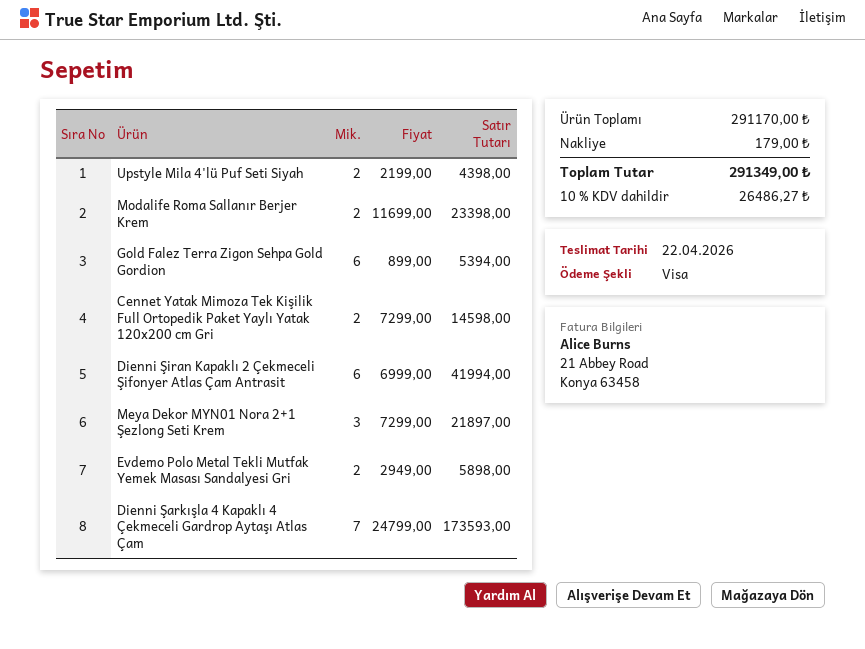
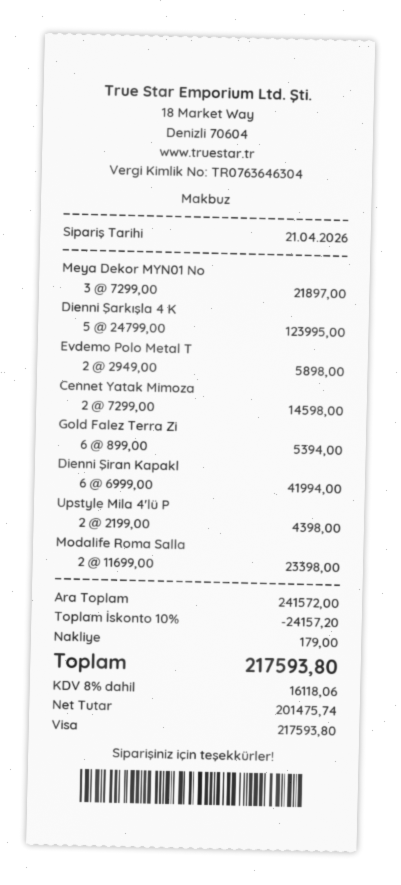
Dienni Şarkışla 4 Kapaklı 4 Çekmeceli Gardrop Aytaşı Atlas Çam: 7 x 24799.00 = 173593.00 -> 5 x 24799.00 = 123995.00
subtotal: 291170.00 -> 241572.00
discount: none -> 10% = 24157.20
tax: 10% = 26486.27 -> 8% = 16118.06
total: 291349.00 -> 217593.80

